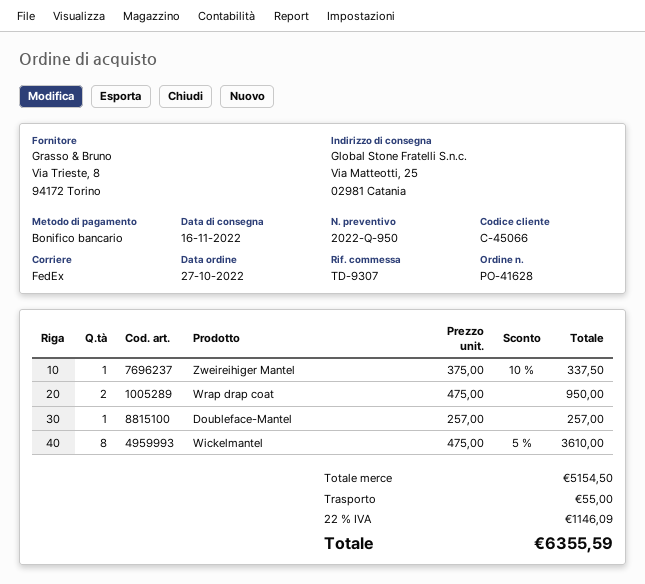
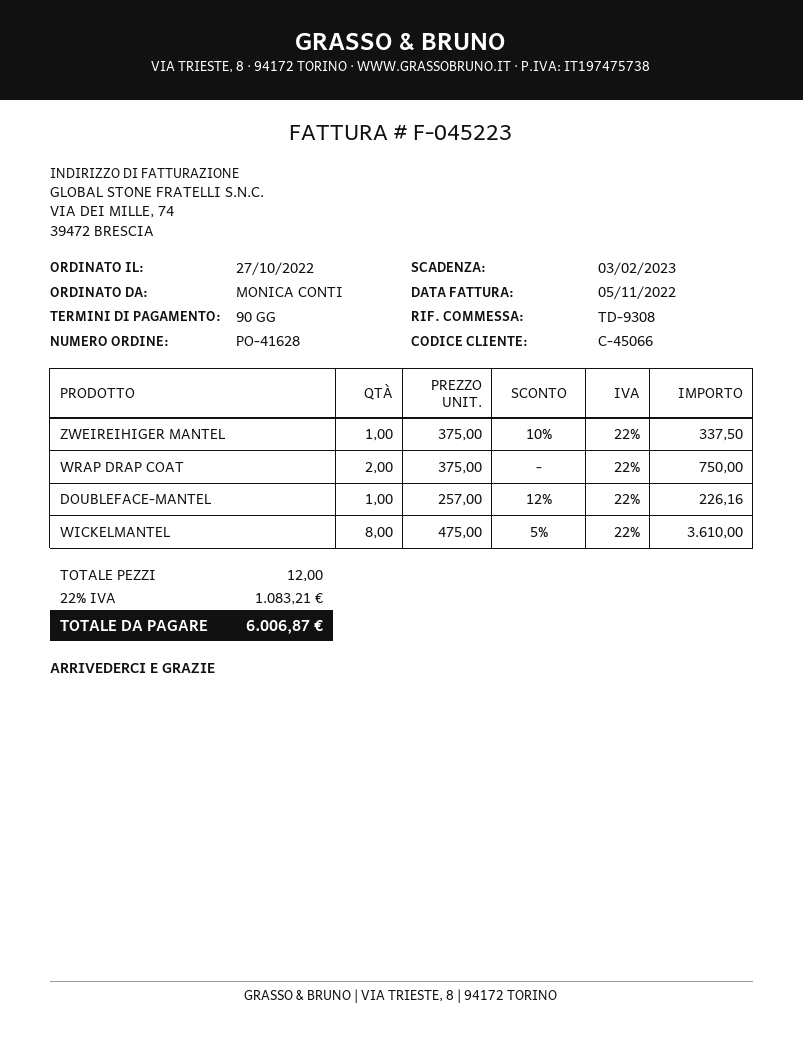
reference: TD-9307 -> TD-9308
Wrap drap coat: 2 x 475.00 = 950.00 -> 2 x 375.00 = 750.00
Doubleface-Mantel: 1 x 257.00 = 257.00 -> 1 x 257.00 - 12% = 226.16
shipping: 55.00 -> none
tax: 22% = 1146.09 -> 22% = 1083.21
total: 6355.59 -> 6006.87

